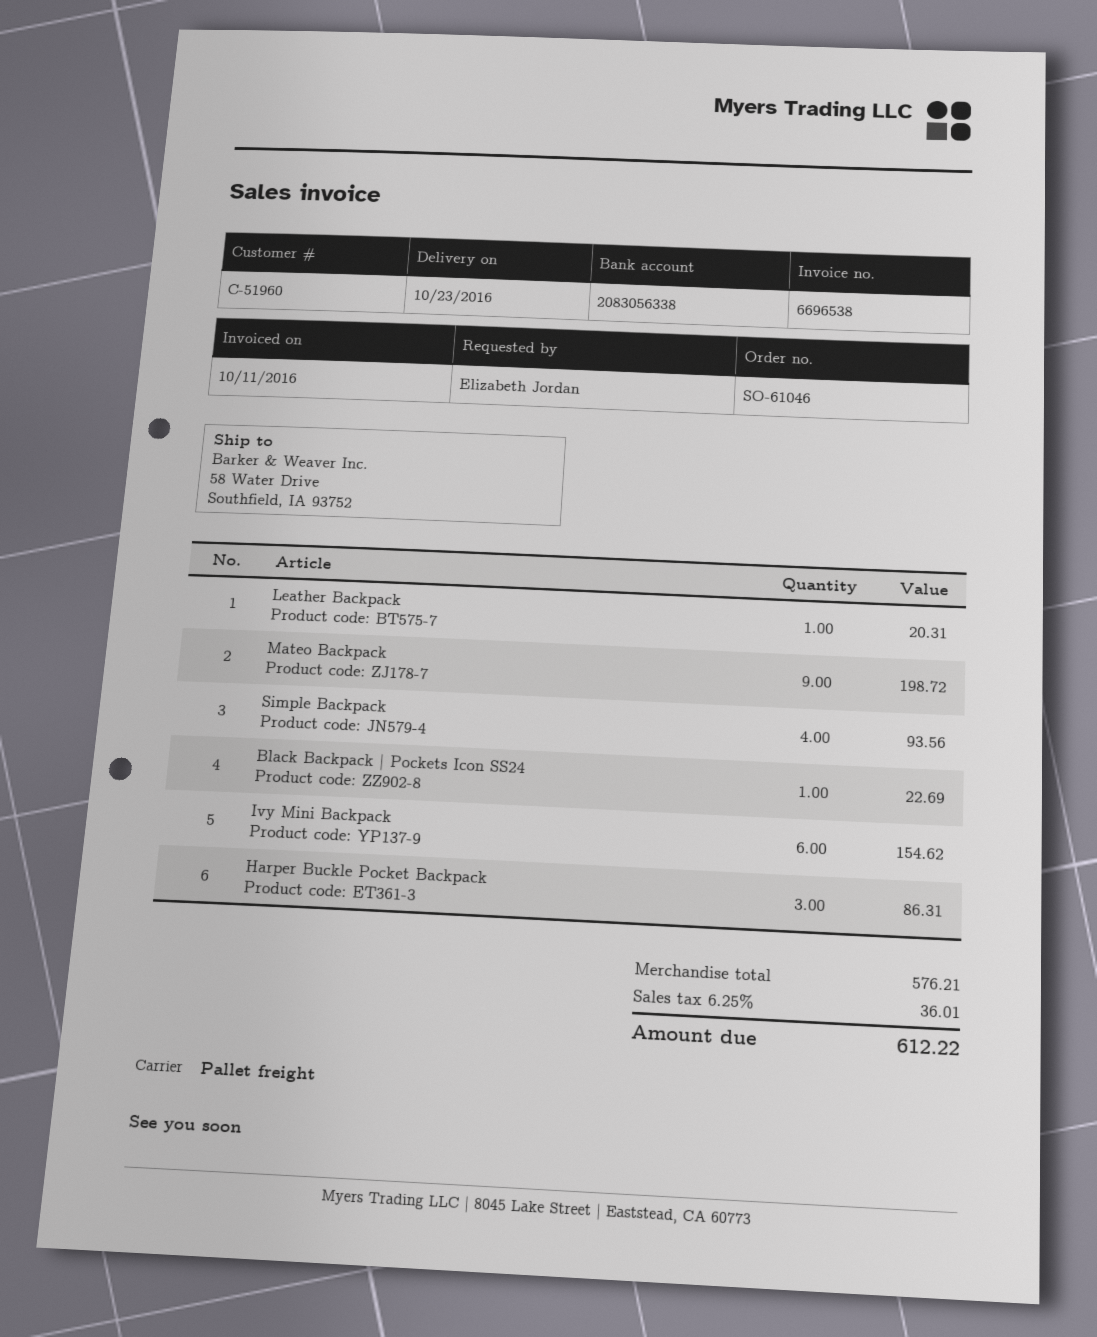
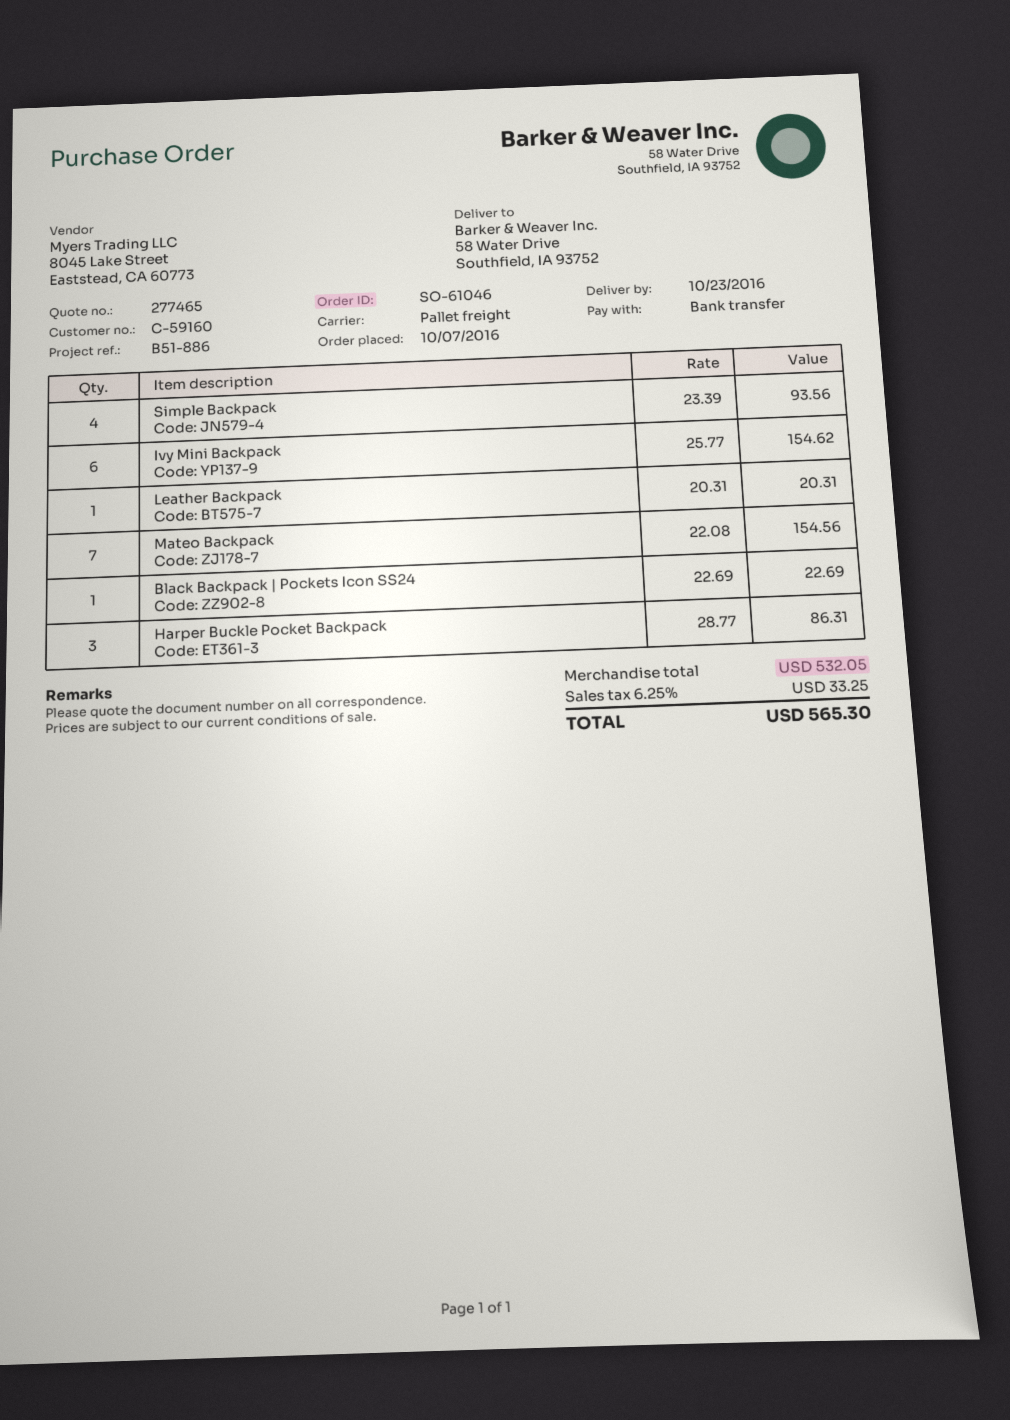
customer number: C-51960 -> C-59160
Mateo Backpack: 9 for 198.72 -> 7 for 154.56
subtotal: 576.21 -> 532.05
tax: 6.25% = 36.01 -> 6.25% = 33.25
total: 612.22 -> 565.30

